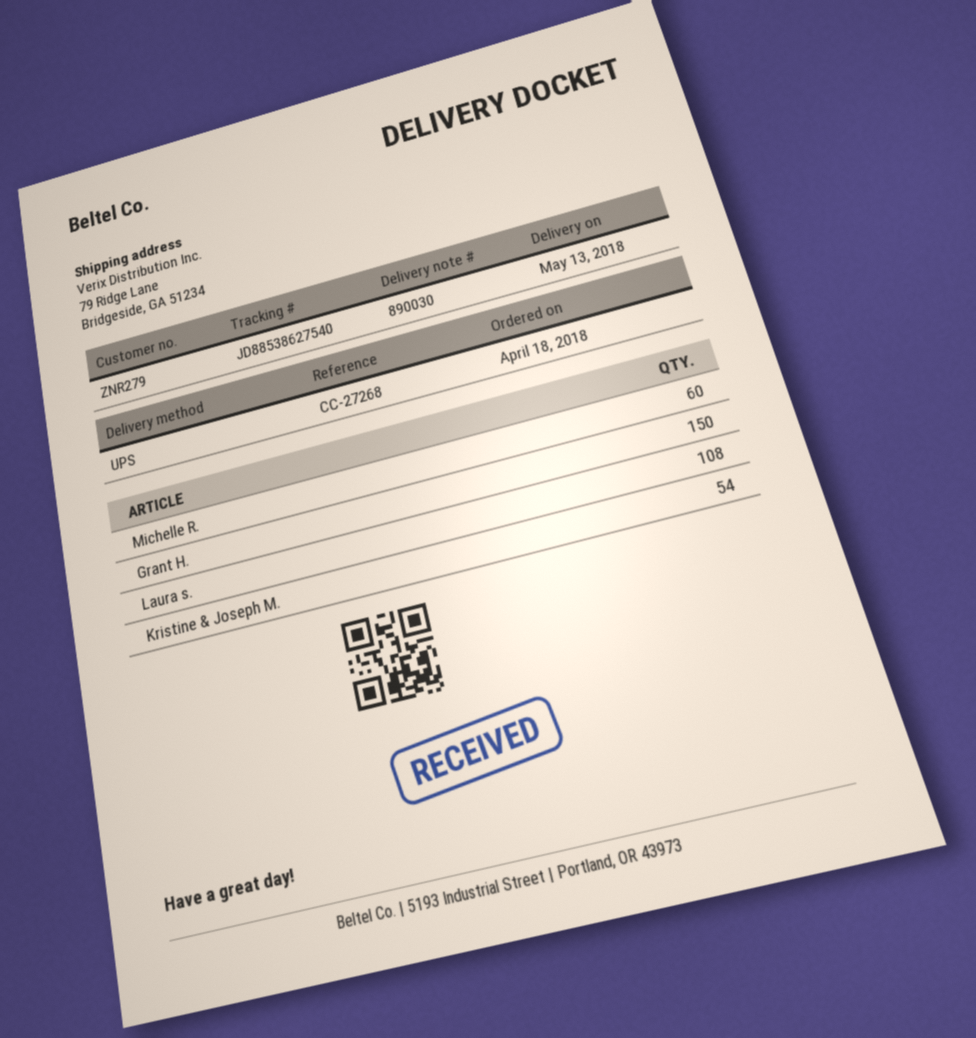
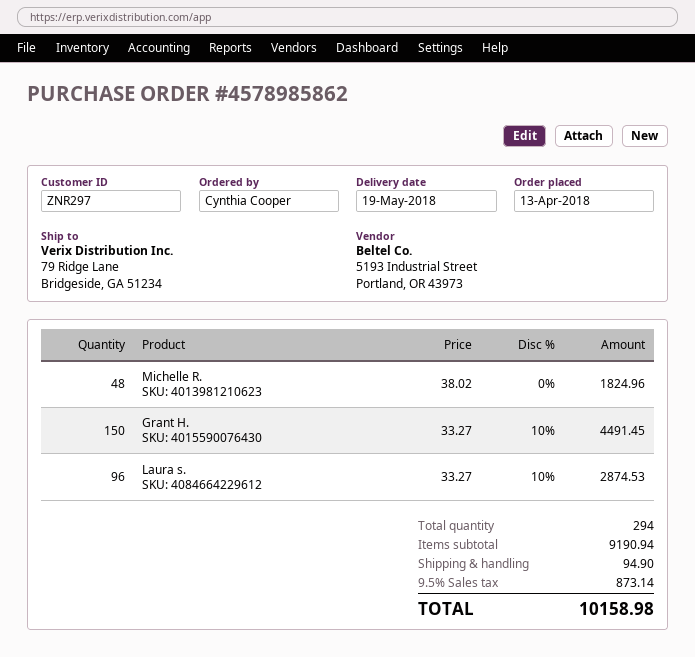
order date: 2018-04-18 -> 2018-04-13
delivery date: 2018-05-13 -> 2018-05-19
customer number: ZNR279 -> ZNR297
Michelle R.: 60 -> 48
Laura s.: 108 -> 96
Kristine & Joseph M.: 54 -> none

